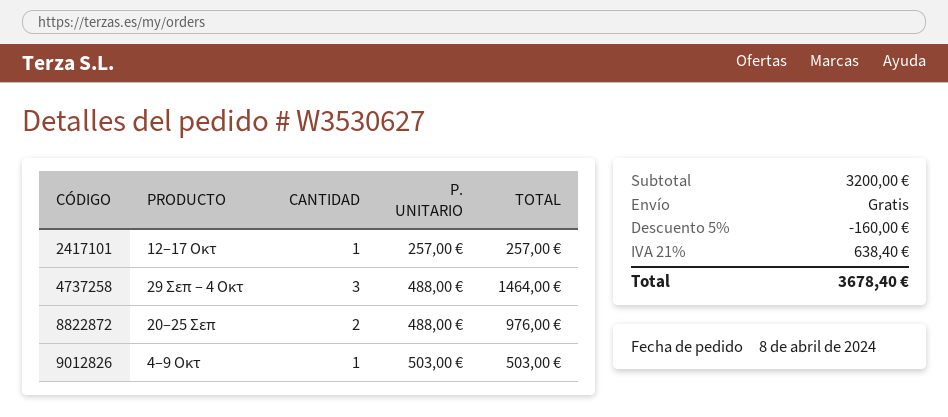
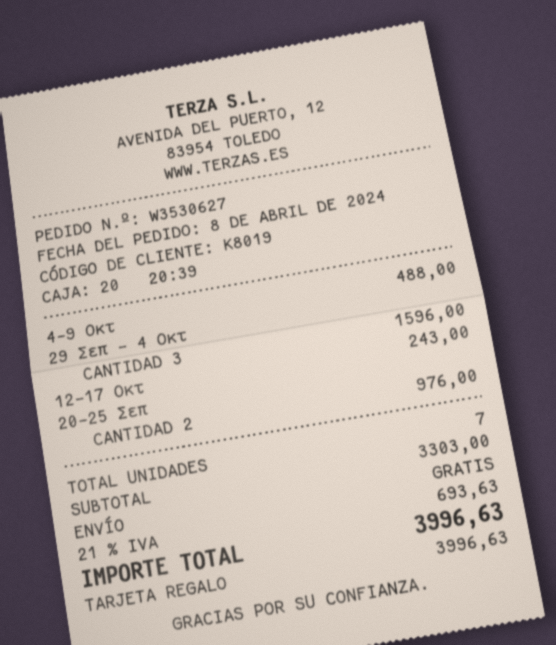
12–17 Οκτ: 1 for 257.00 -> 1 for 243.00
29 Σεπ – 4 Οκτ: 3 for 1464.00 -> 3 for 1596.00
4–9 Οκτ: 1 for 503.00 -> 1 for 488.00
subtotal: 3200.00 -> 3303.00
discount: 5% = 160.00 -> none
tax: 21% = 638.40 -> 21% = 693.63
total: 3678.40 -> 3996.63

